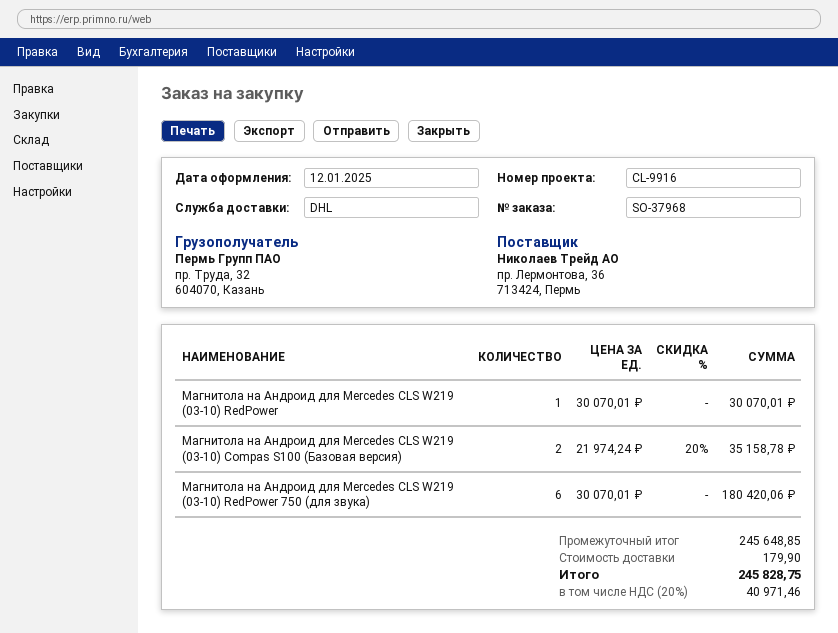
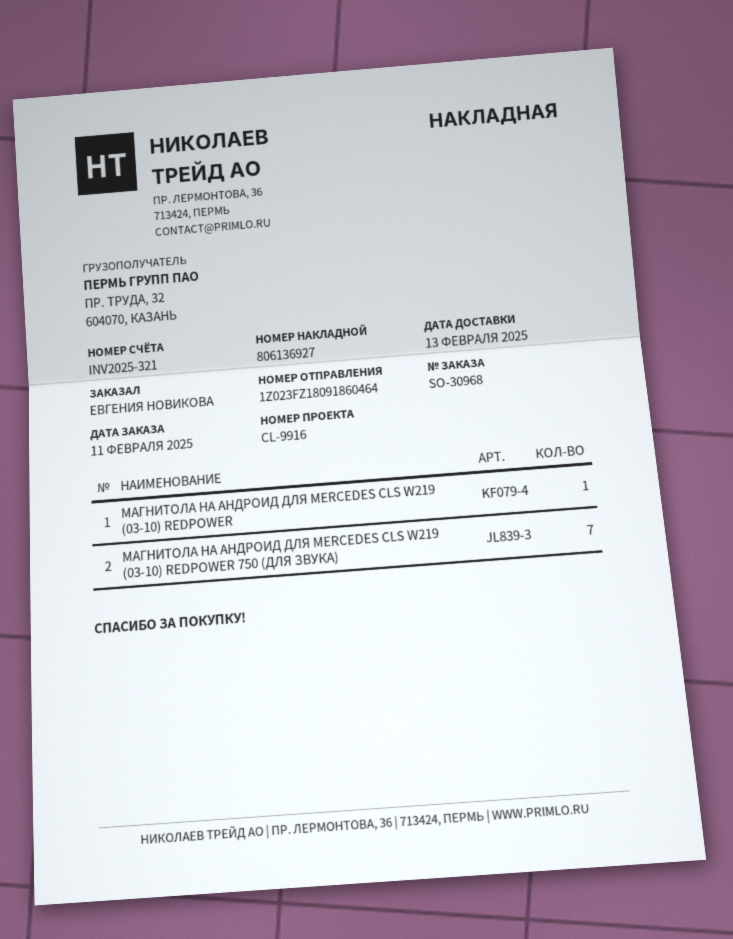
order number: SO-37968 -> SO-30968
order date: 2025-01-12 -> 2025-02-11
Магнитола на Андроид для Mercedes CLS W219 (03-10) Compas S100 (Базовая версия): 2 -> none
Магнитола на Андроид для Mercedes CLS W219 (03-10) RedPower 750 (для звука): 6 -> 7

